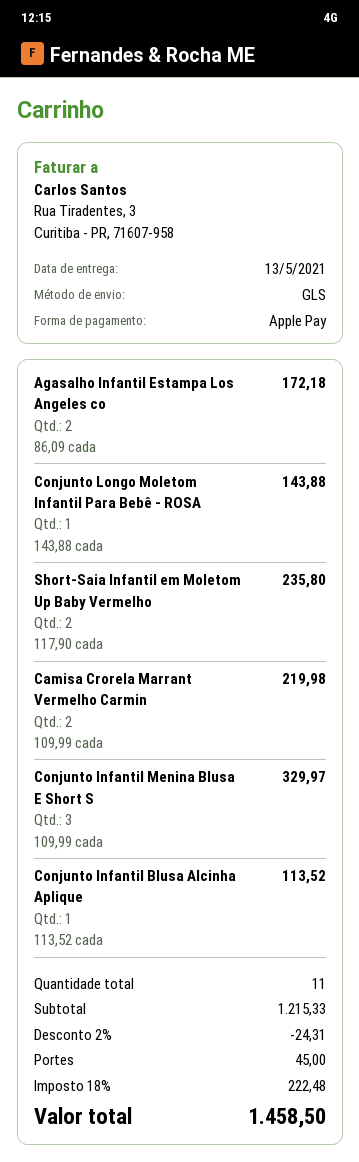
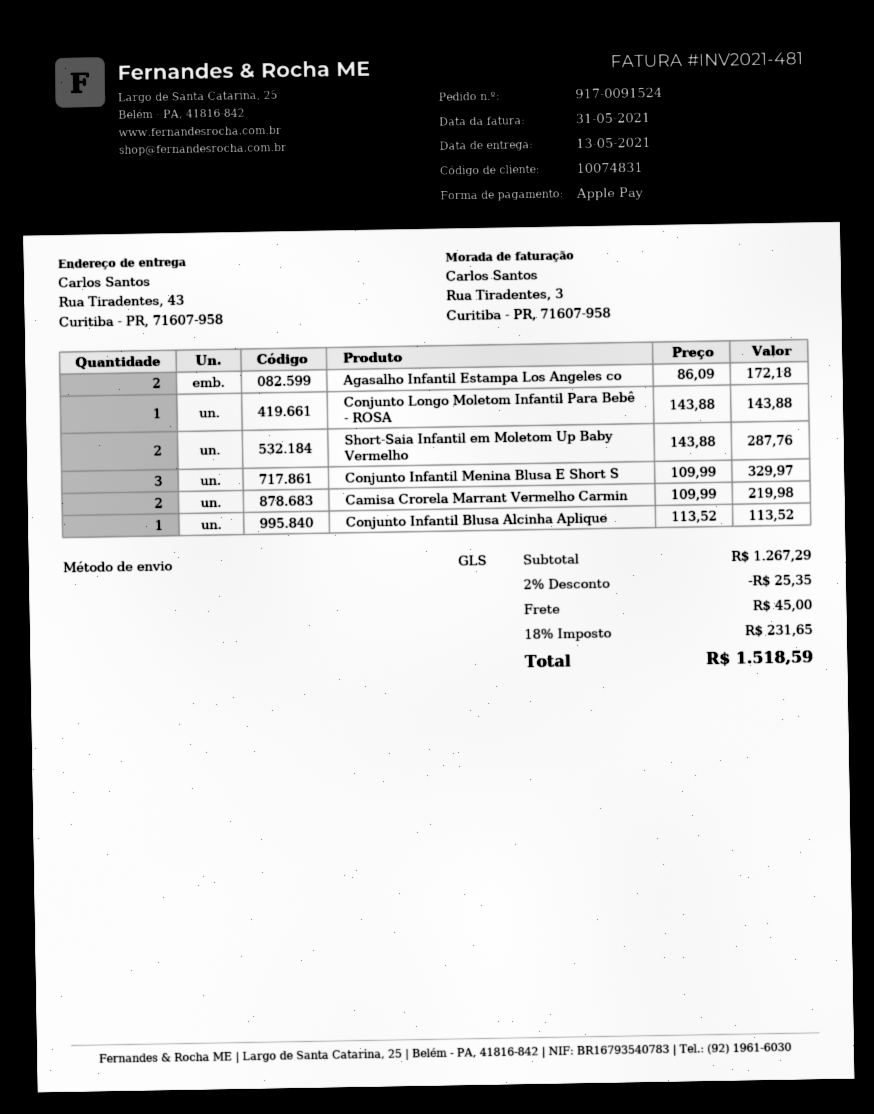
Short-Saia Infantil em Moletom Up Baby Vermelho: 2 x 117.90 = 235.80 -> 2 x 143.88 = 287.76
subtotal: 1215.33 -> 1267.29
discount: 2% = 24.31 -> 2% = 25.35
tax: 18% = 222.48 -> 18% = 231.65
total: 1458.50 -> 1518.59

